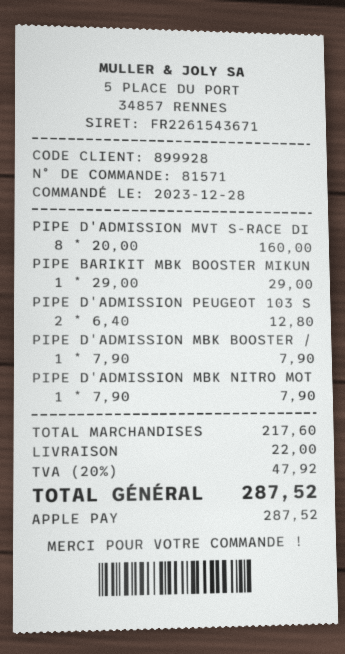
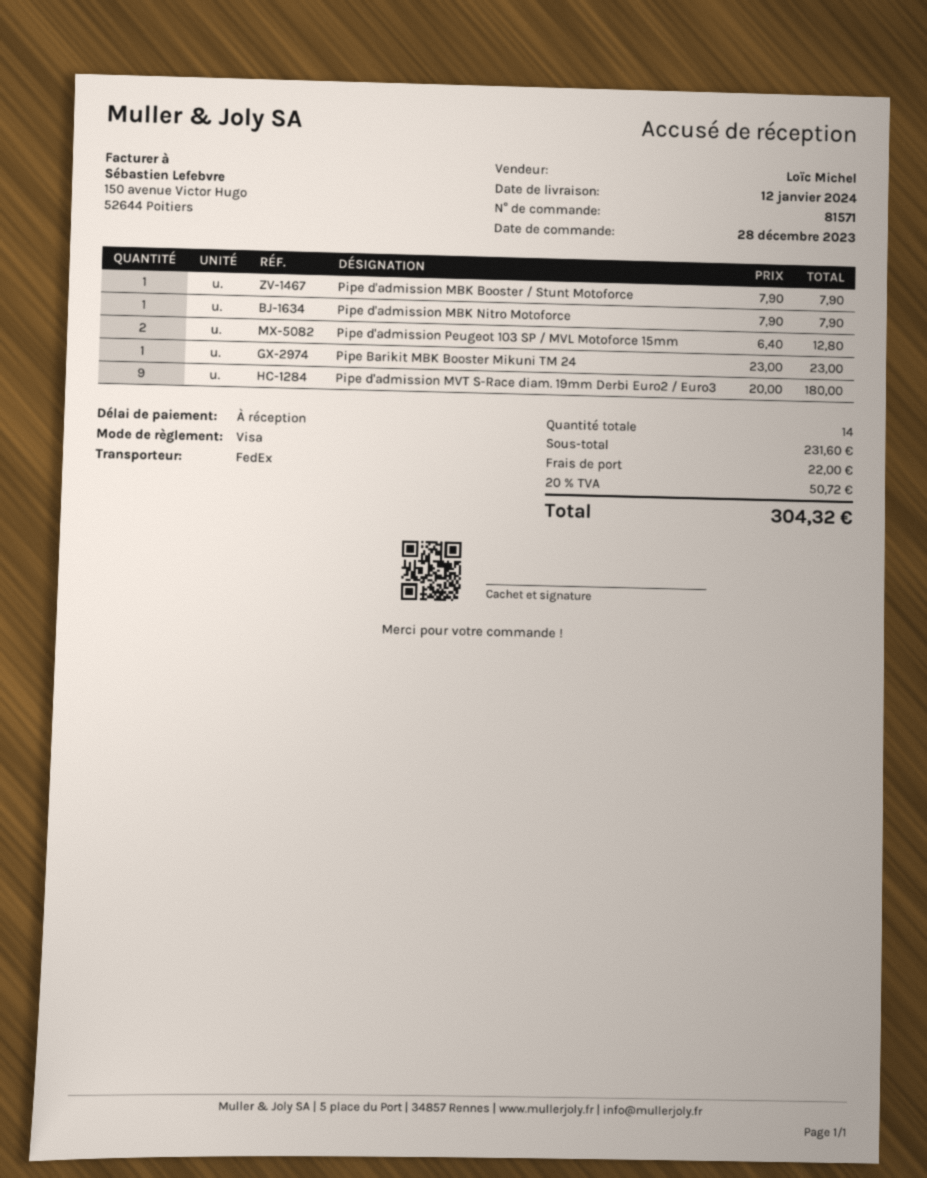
payment method: Apple Pay -> Visa
PIPE D'ADMISSION MVT S-RACE DI: 8 x 20.00 = 160.00 -> 9 x 20.00 = 180.00
PIPE BARIKIT MBK BOOSTER MIKUN: 1 x 29.00 = 29.00 -> 1 x 23.00 = 23.00
subtotal: 217.60 -> 231.60
tax: 20% = 47.92 -> 20% = 50.72
total: 287.52 -> 304.32

